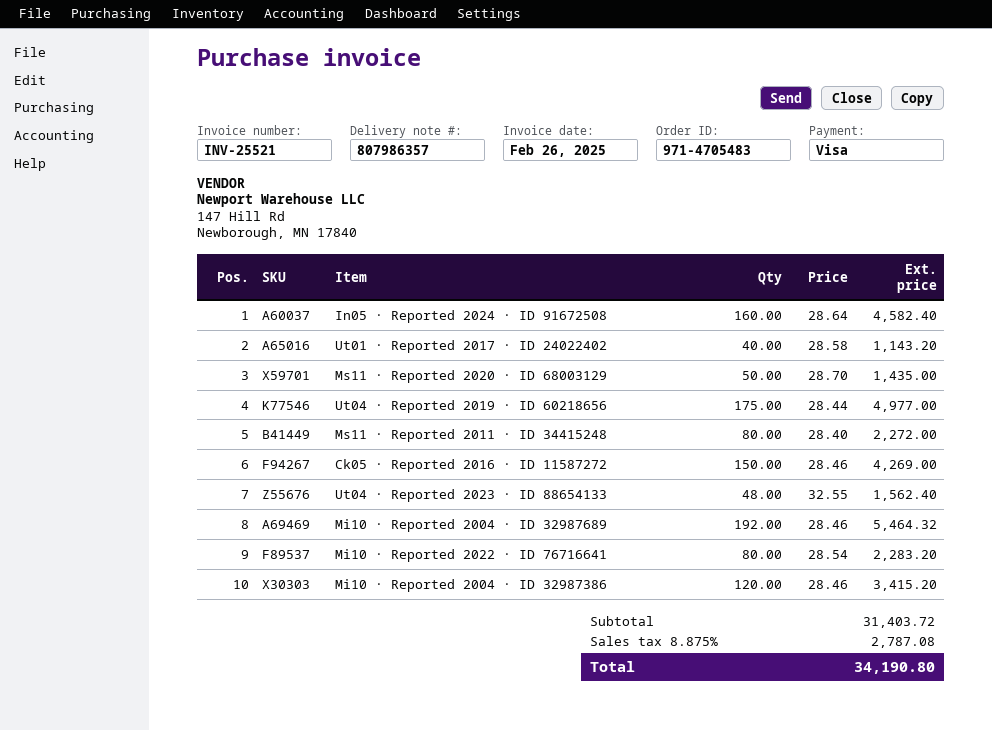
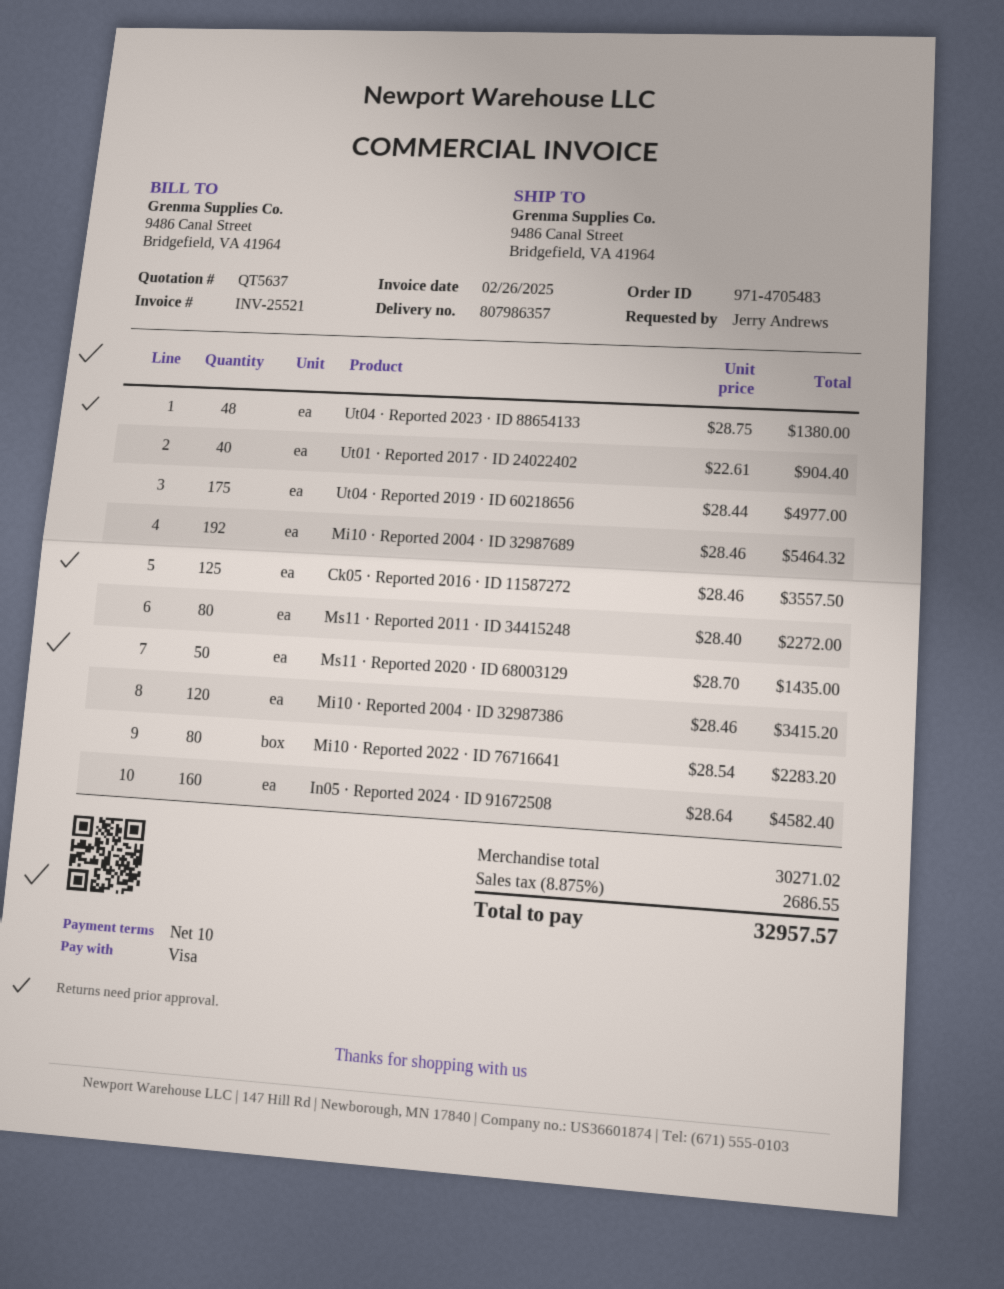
Ut01 · Reported 2017 · ID 24022402: 40 x 28.58 = 1143.20 -> 40 x 22.61 = 904.40
Ck05 · Reported 2016 · ID 11587272: 150 x 28.46 = 4269.00 -> 125 x 28.46 = 3557.50
Ut04 · Reported 2023 · ID 88654133: 48 x 32.55 = 1562.40 -> 48 x 28.75 = 1380.00
subtotal: 31403.72 -> 30271.02
tax: 8.875% = 2787.08 -> 8.875% = 2686.55
total: 34190.80 -> 32957.57

